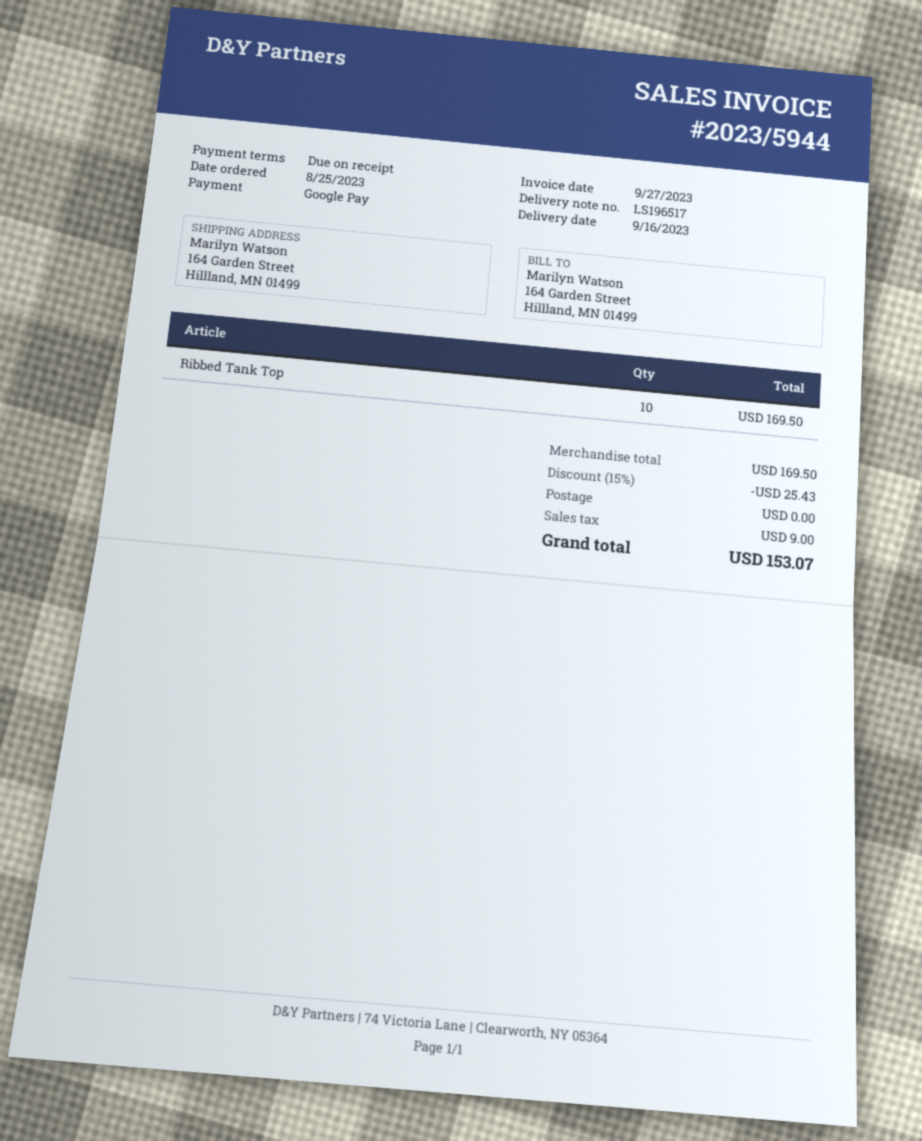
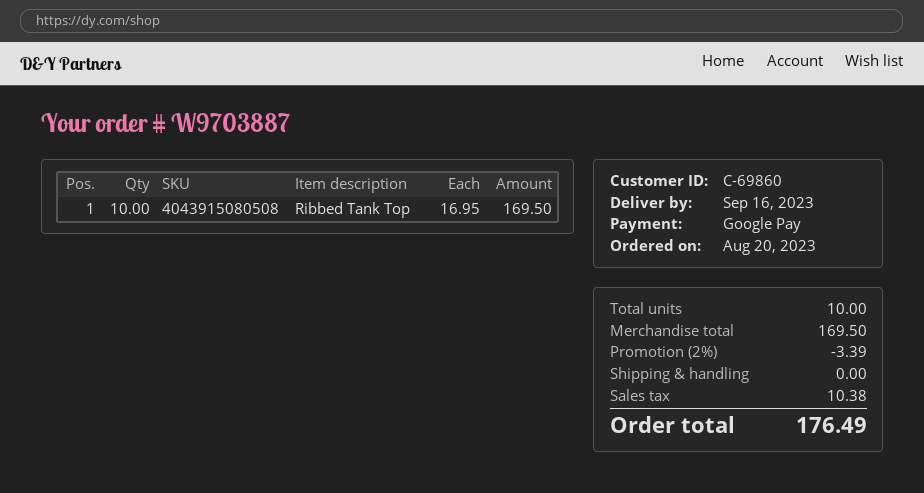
order date: 2023-08-25 -> 2023-08-20
discount: 15% = 25.43 -> 2% = 3.39
tax: 9.00 -> 10.38
total: 153.07 -> 176.49

